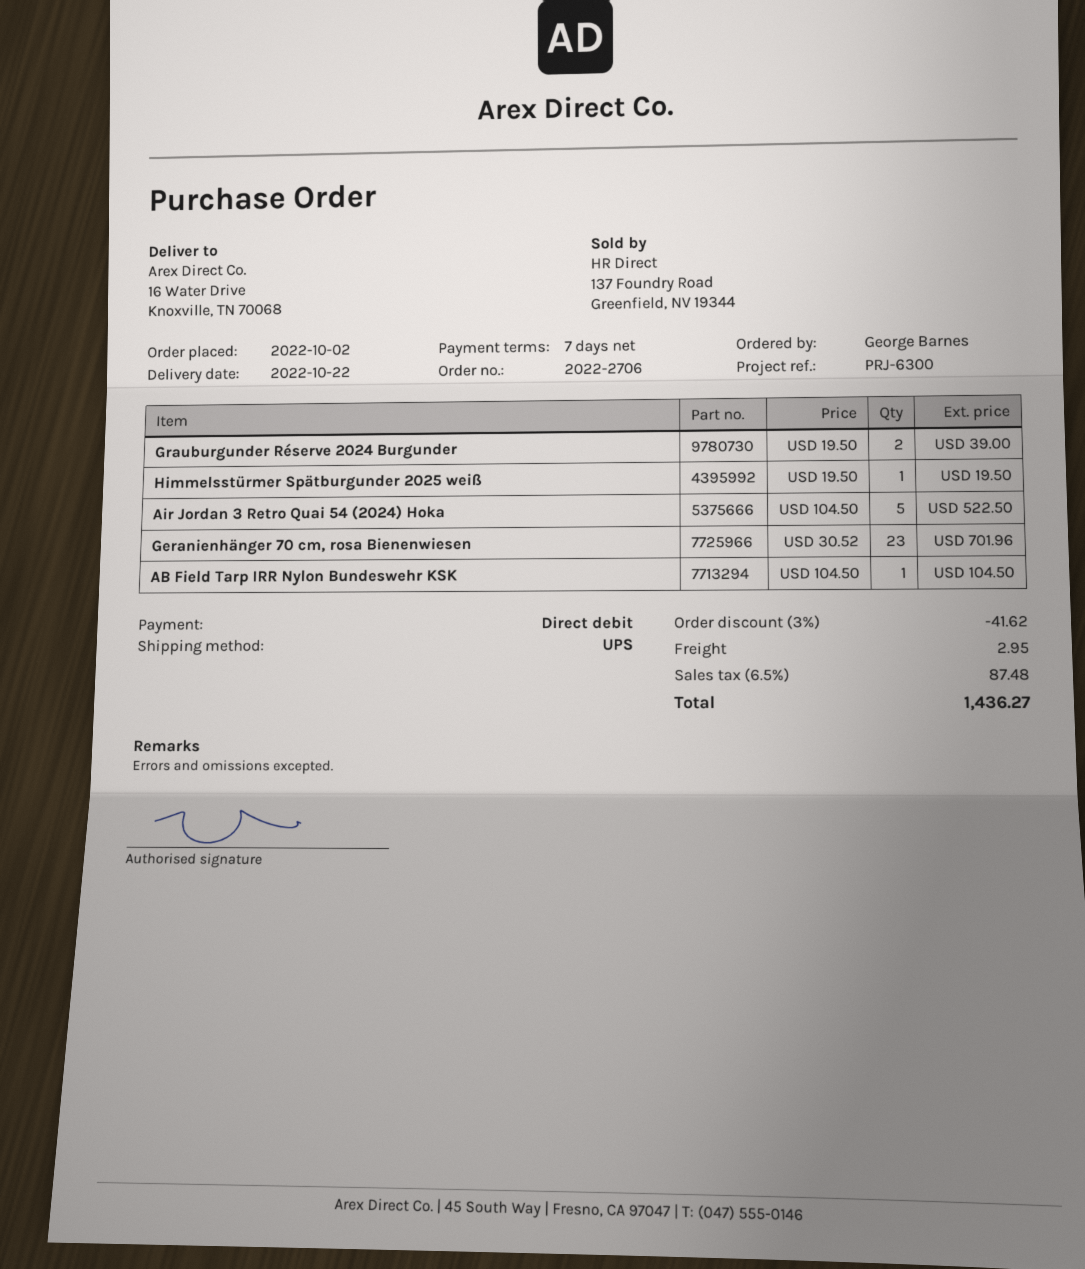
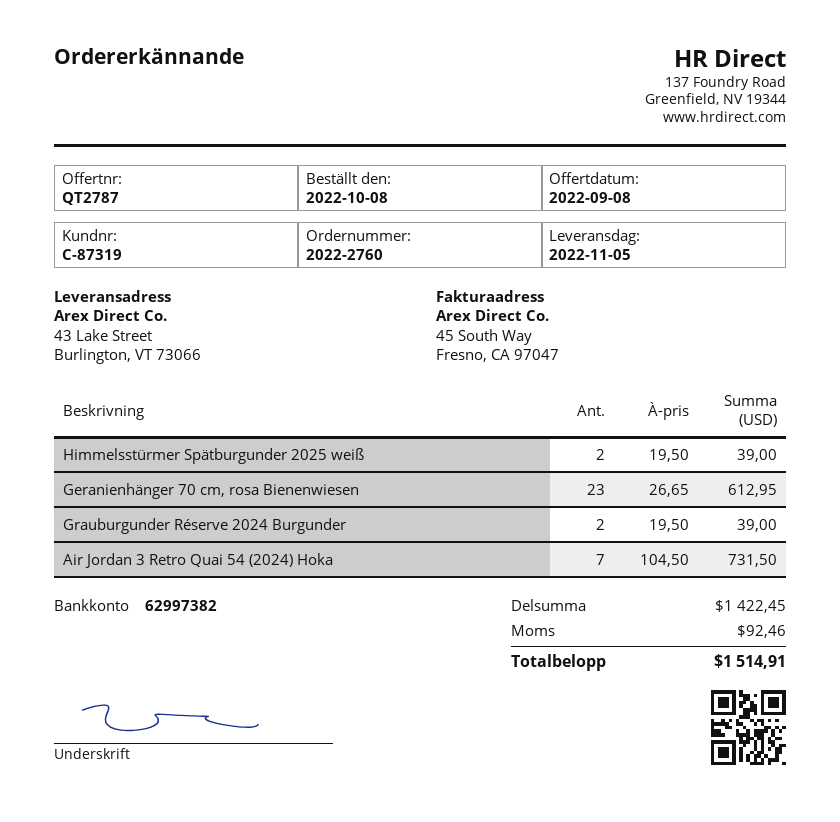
order number: 2022-2706 -> 2022-2760
order date: 2022-10-02 -> 2022-10-08
delivery date: 2022-10-22 -> 2022-11-05
ship to: 16 Water Drive, Knoxville, TN 70068 -> 43 Lake Street, Burlington, VT 73066
Himmelsstürmer Spätburgunder 2025 weiß: 1 x 19.50 = 19.50 -> 2 x 19.50 = 39.00
Air Jordan 3 Retro Quai 54 (2024) Hoka: 5 x 104.50 = 522.50 -> 7 x 104.50 = 731.50
Geranienhänger 70 cm, rosa Bienenwiesen: 23 x 30.52 = 701.96 -> 23 x 26.65 = 612.95
AB Field Tarp IRR Nylon Bundeswehr KSK: 1 x 104.50 = 104.50 -> none
discount: 3% = 41.62 -> none
shipping: 2.95 -> none
tax: 87.48 -> 92.46
total: 1436.27 -> 1514.91

